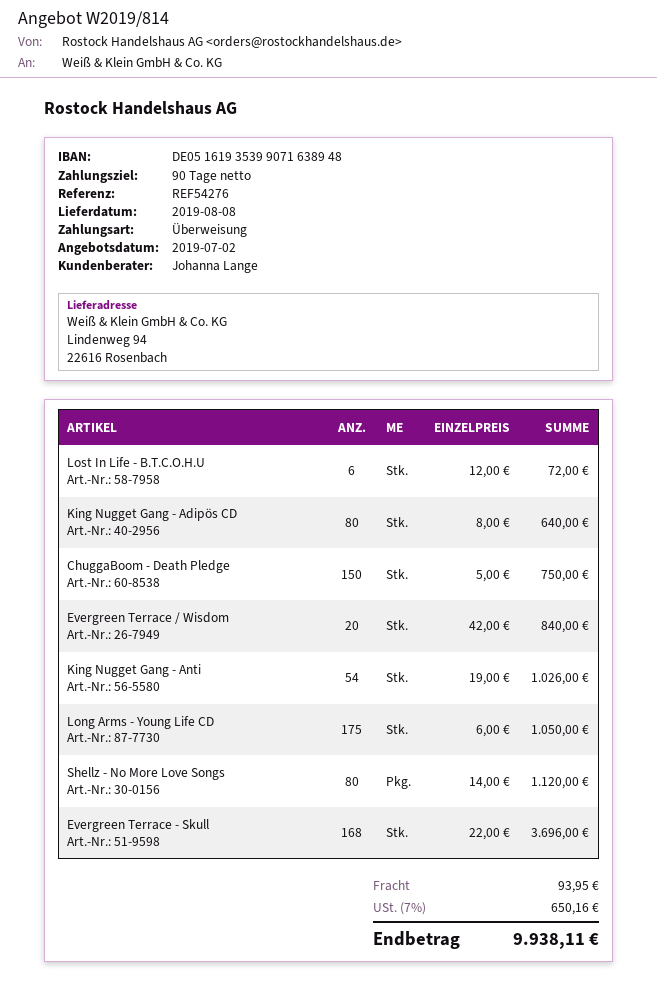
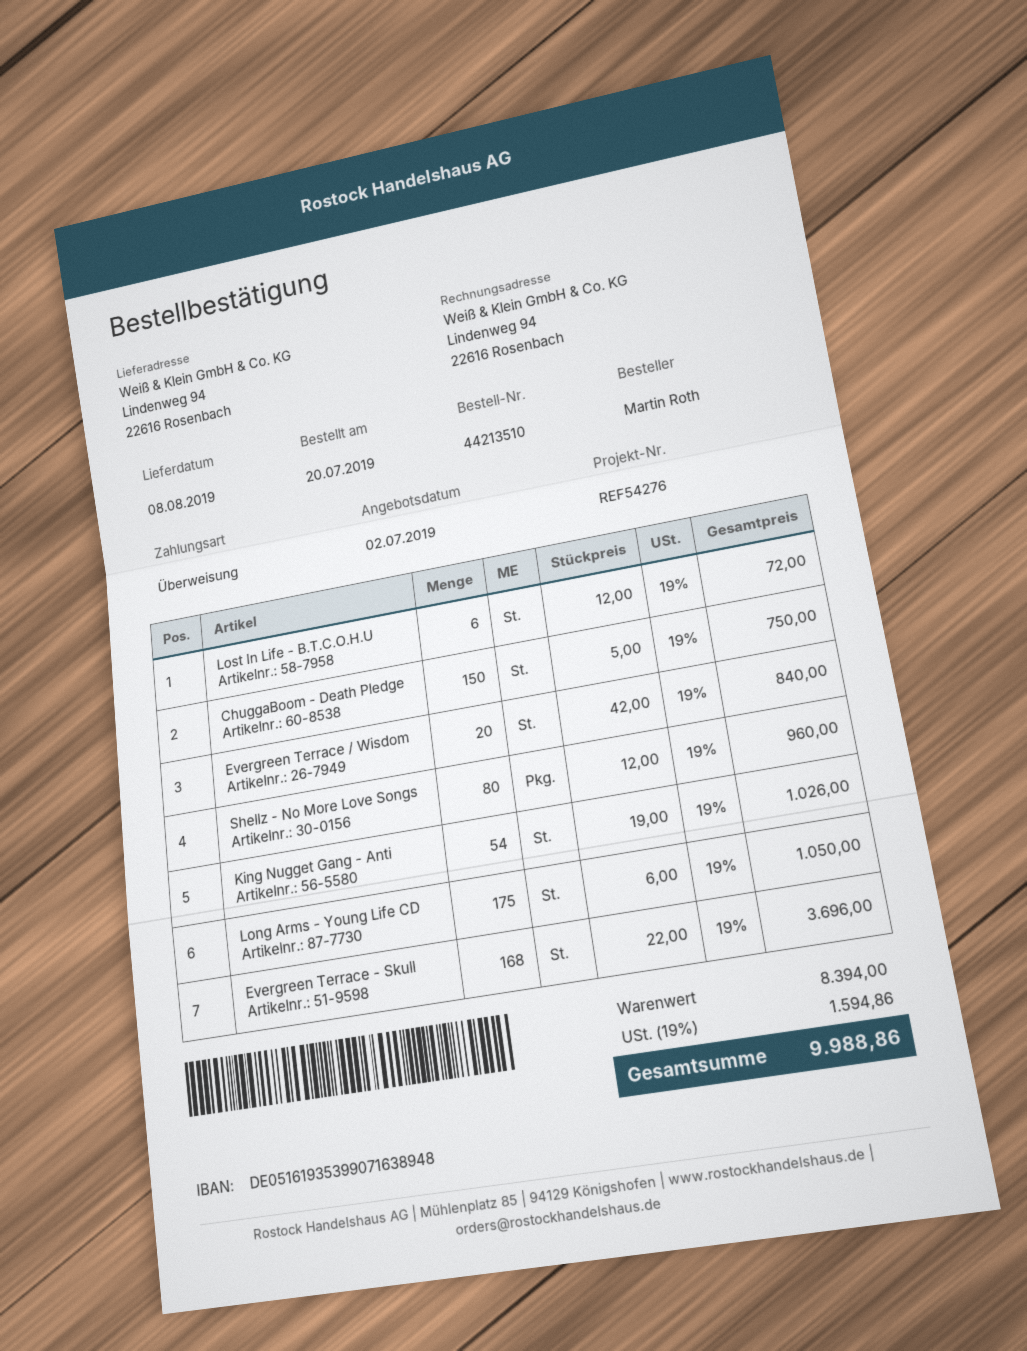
King Nugget Gang - Adipös CD: 80 x 8.00 = 640.00 -> none
Shellz - No More Love Songs: 80 x 14.00 = 1120.00 -> 80 x 12.00 = 960.00
shipping: 93.95 -> none
tax: 7% = 650.16 -> 19% = 1594.86
total: 9938.11 -> 9988.86

